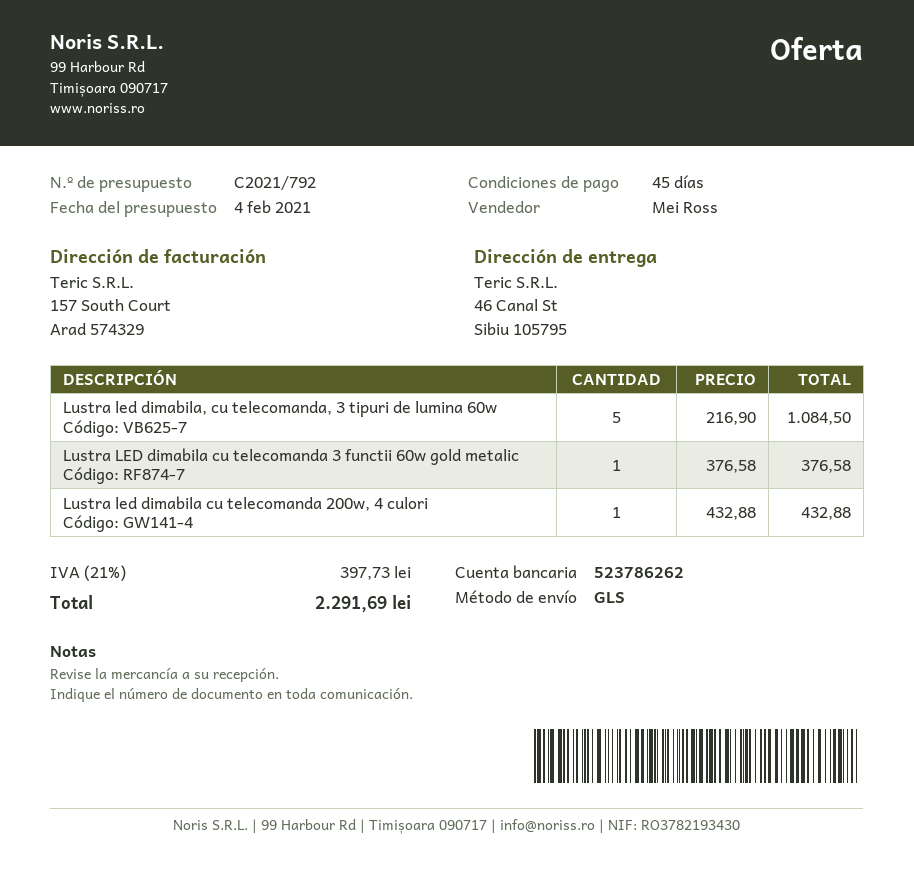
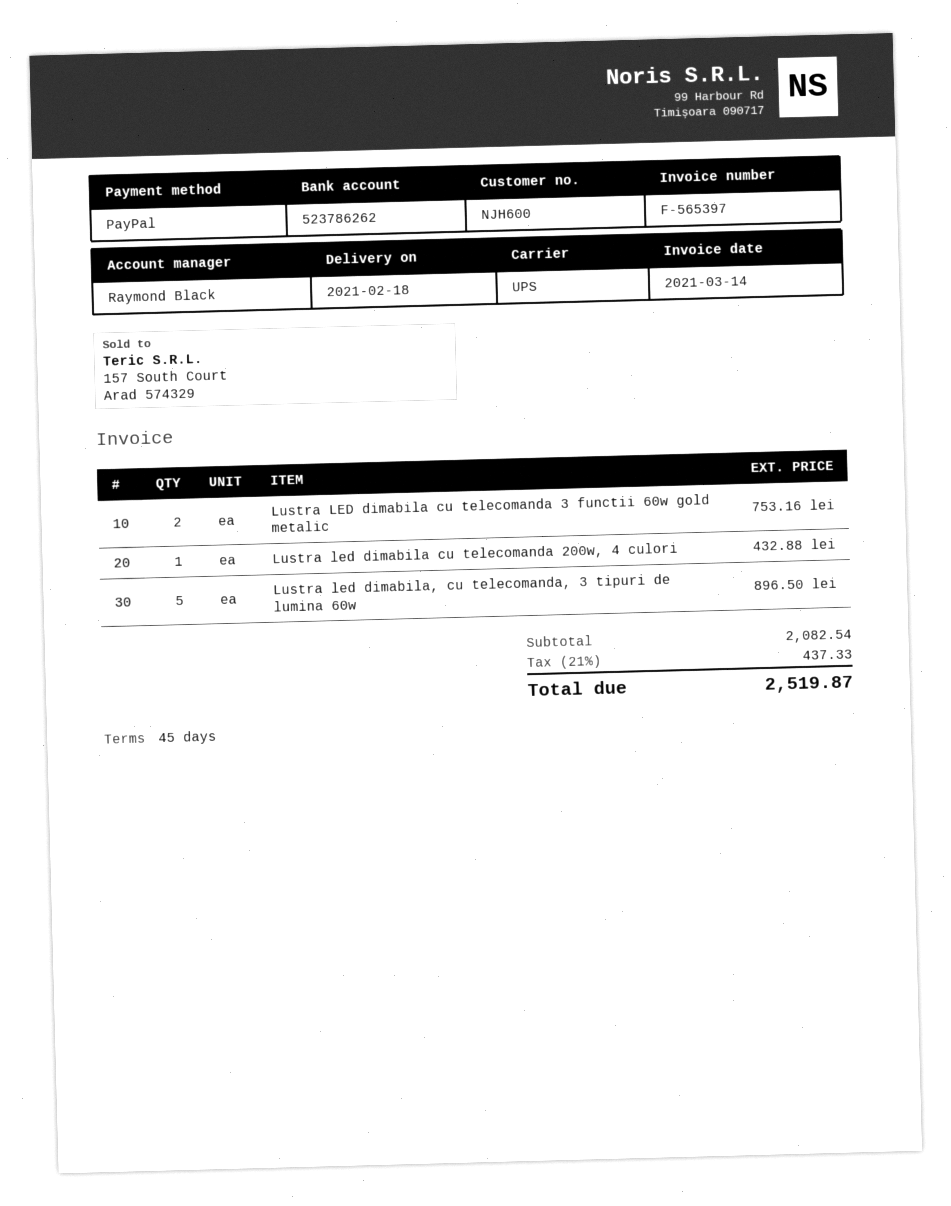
sales rep: Mei Ross -> Raymond Black
shipping method: GLS -> UPS
Lustra led dimabila, cu telecomanda, 3 tipuri de lumina 60w: 5 for 1084.50 -> 5 for 896.50
Lustra LED dimabila cu telecomanda 3 functii 60w gold metalic: 1 for 376.58 -> 2 for 753.16
tax: 21% = 397.73 -> 21% = 437.33
total: 2291.69 -> 2519.87

